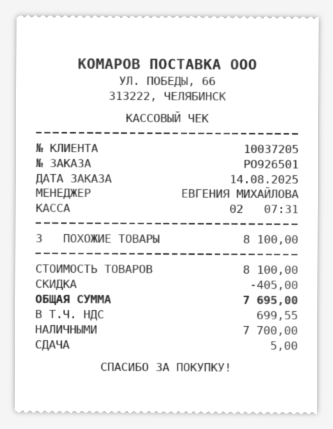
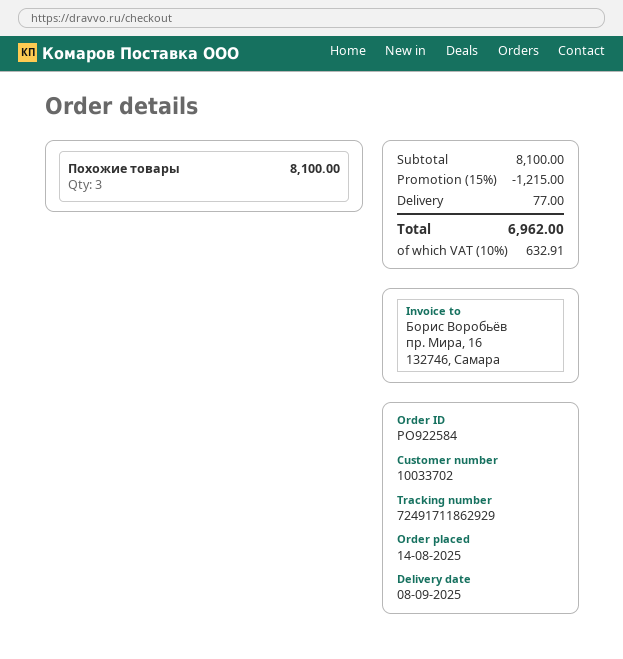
order number: PO926501 -> PO922584
customer number: 10037205 -> 10033702
discount: 405.00 -> 1215.00
shipping: none -> 77.00
tax: 699.55 -> 632.91
total: 7695.00 -> 6962.00

